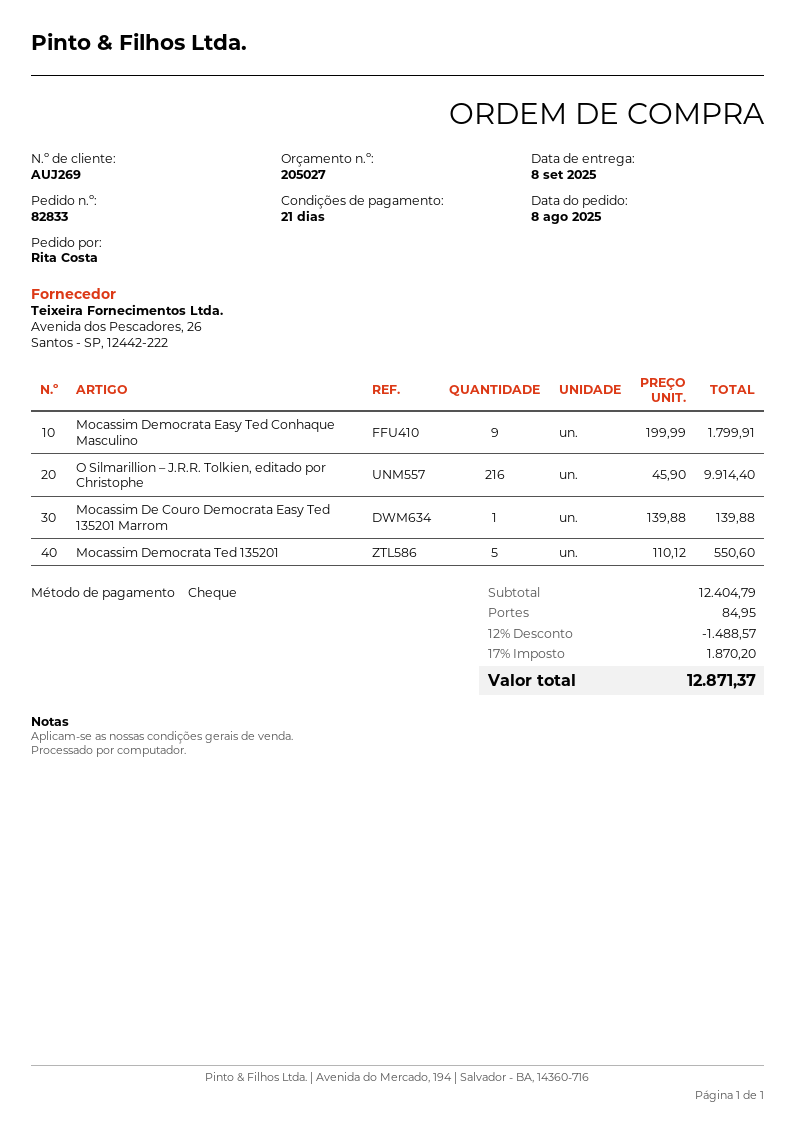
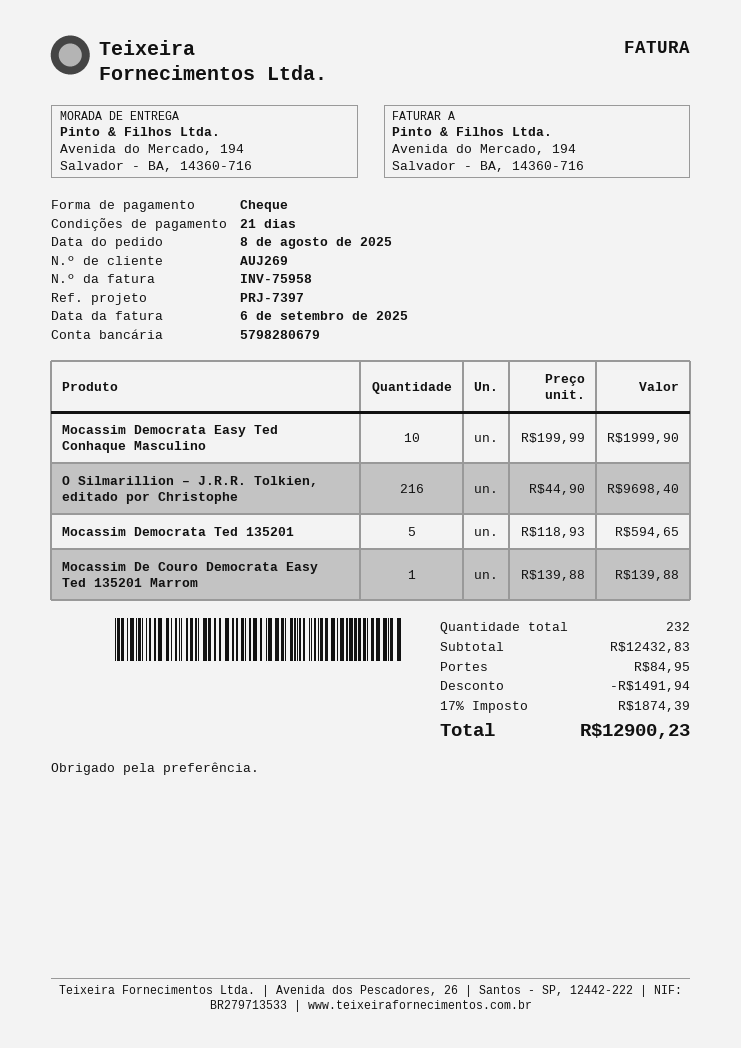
Mocassim Democrata Easy Ted Conhaque Masculino: 9 x 199.99 = 1799.91 -> 10 x 199.99 = 1999.90
O Silmarillion – J.R.R. Tolkien, editado por Christophe: 216 x 45.90 = 9914.40 -> 216 x 44.90 = 9698.40
Mocassim Democrata Ted 135201: 5 x 110.12 = 550.60 -> 5 x 118.93 = 594.65
subtotal: 12404.79 -> 12432.83
discount: 1488.57 -> 1491.94
tax: 17% = 1870.20 -> 17% = 1874.39
total: 12871.37 -> 12900.23

